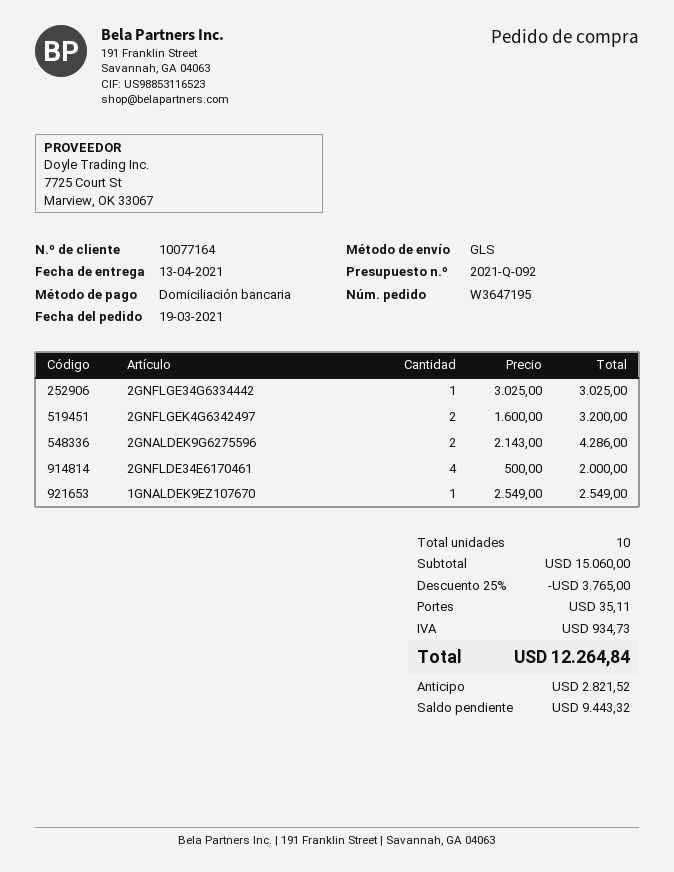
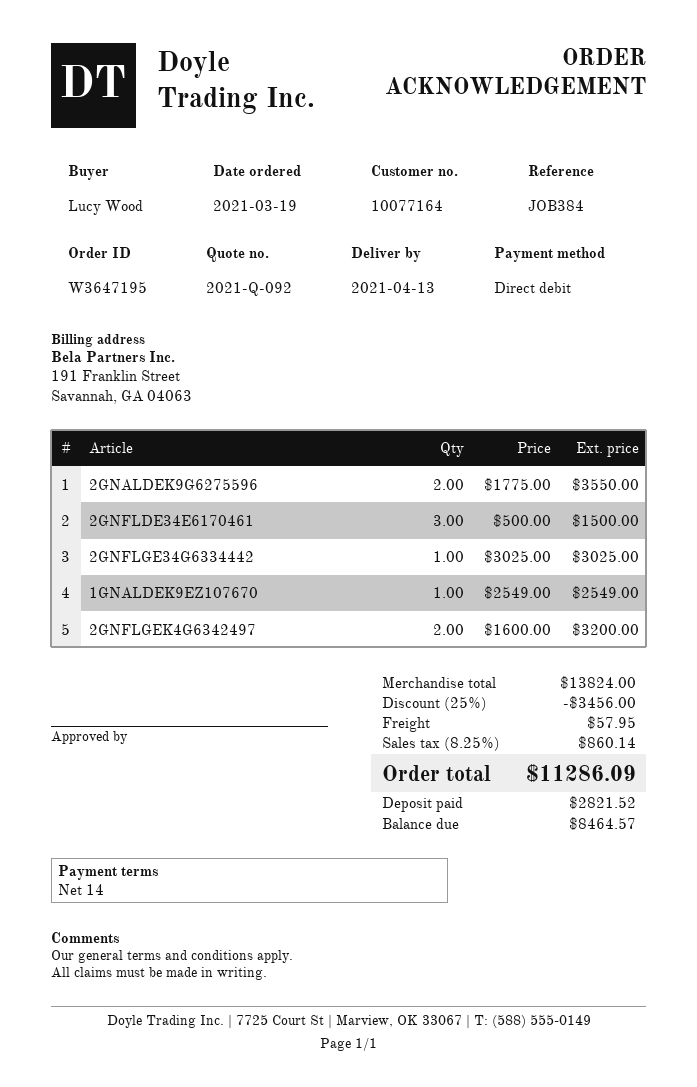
2GNALDEK9G6275596: 2 x 2143.00 = 4286.00 -> 2 x 1775.00 = 3550.00
2GNFLDE34E6170461: 4 x 500.00 = 2000.00 -> 3 x 500.00 = 1500.00
subtotal: 15060.00 -> 13824.00
discount: 25% = 3765.00 -> 25% = 3456.00
shipping: 35.11 -> 57.95
tax: 934.73 -> 860.14
total: 12264.84 -> 11286.09
balance: 9443.32 -> 8464.57

